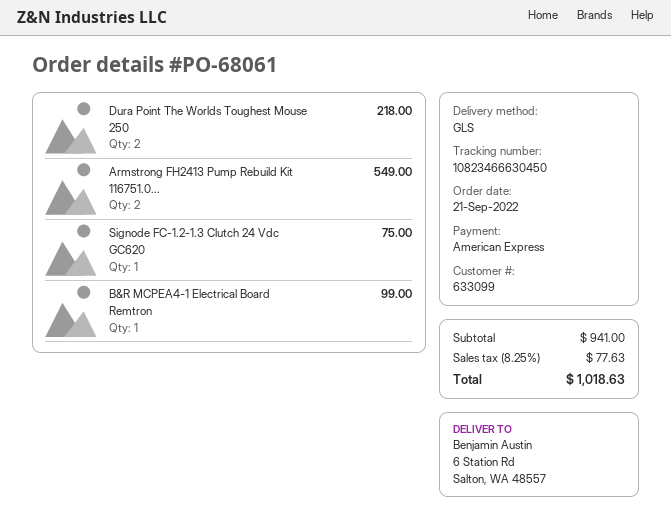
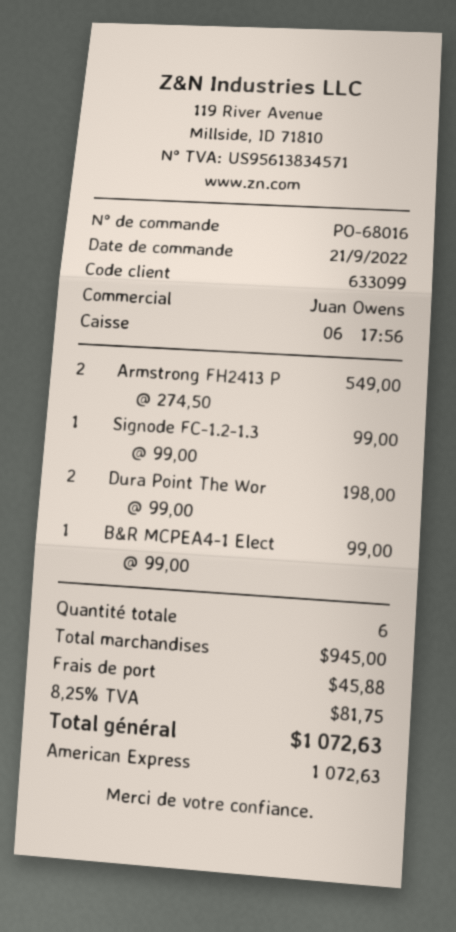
order number: PO-68061 -> PO-68016
Dura Point The Worlds Toughest Mouse 250: 2 for 218.00 -> 2 for 198.00
Signode FC-1.2-1.3 Clutch 24 Vdc GC620: 1 for 75.00 -> 1 for 99.00
subtotal: 941.00 -> 945.00
shipping: none -> 45.88
tax: 8.25% = 77.63 -> 8.25% = 81.75
total: 1018.63 -> 1072.63

